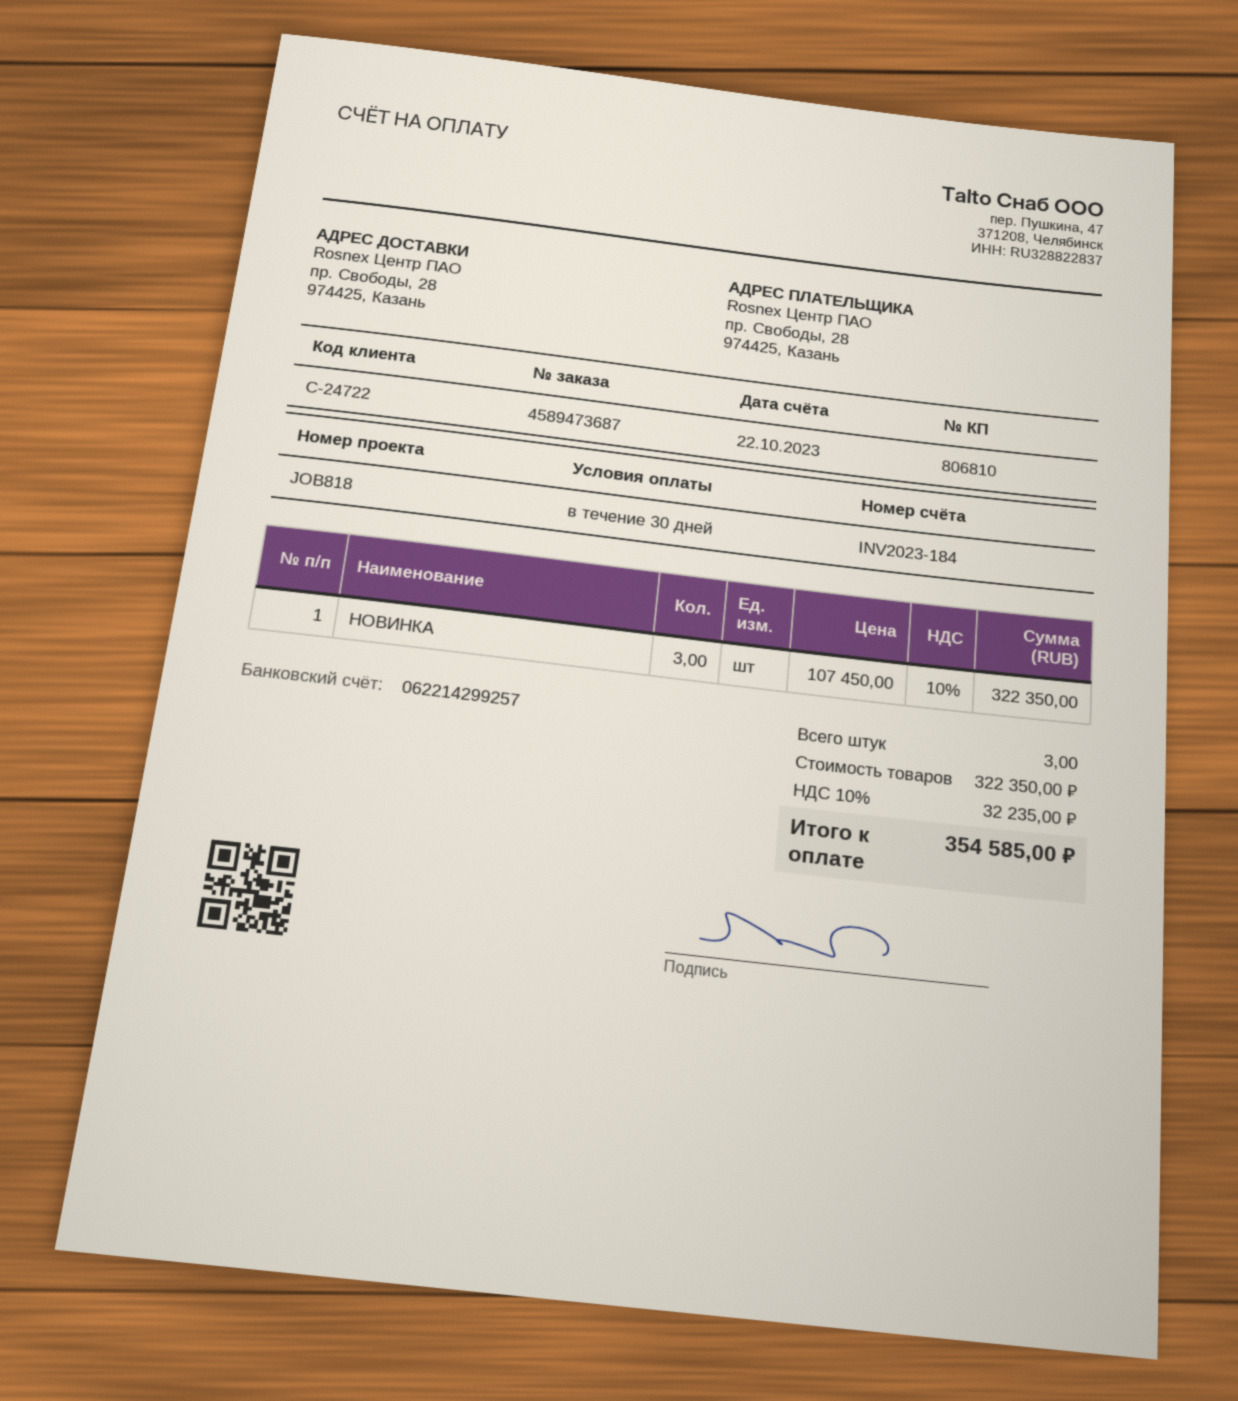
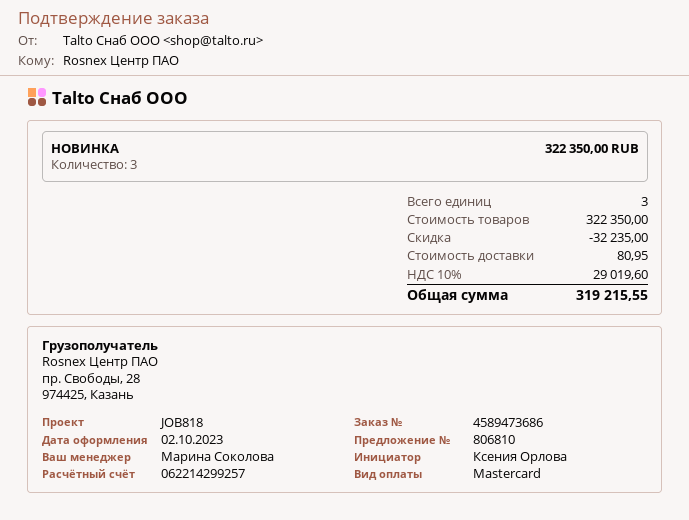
order number: 4589473687 -> 4589473686
discount: none -> 32235.00
shipping: none -> 80.95
tax: 10% = 32235.00 -> 10% = 29019.60
total: 354585.00 -> 319215.55

